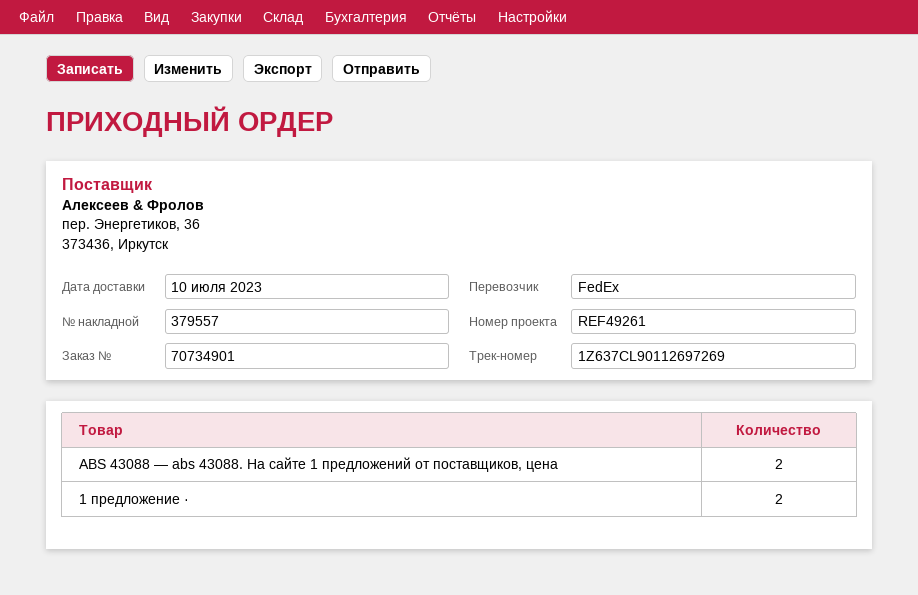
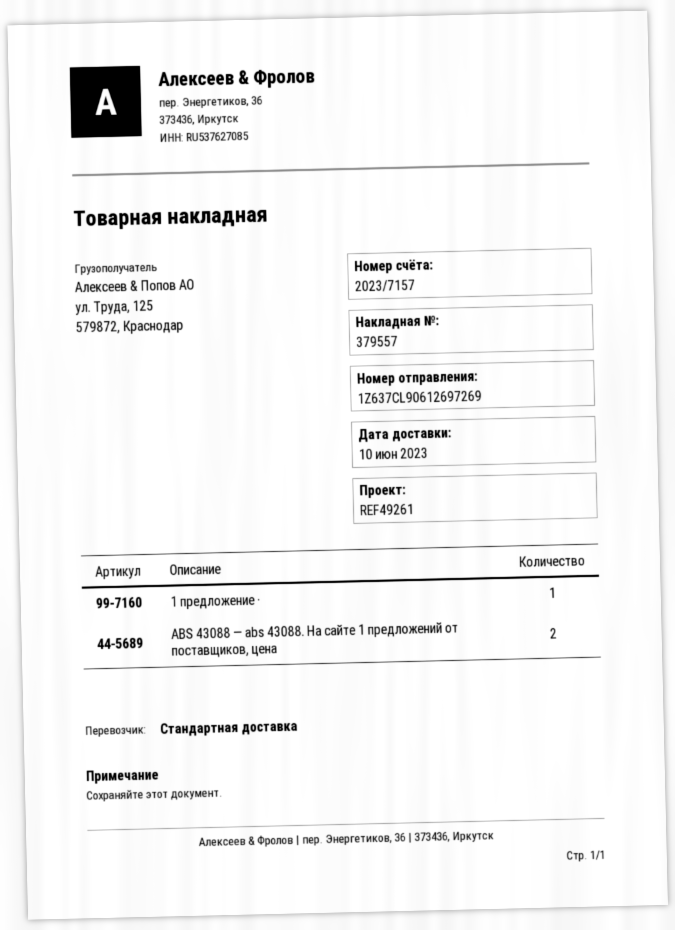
delivery date: 2023-07-10 -> 2023-06-10
shipping method: FedEx -> standard
tracking number: 1Z637CL90112697269 -> 1Z637CL90612697269
1 предложение ·: 2 -> 1

